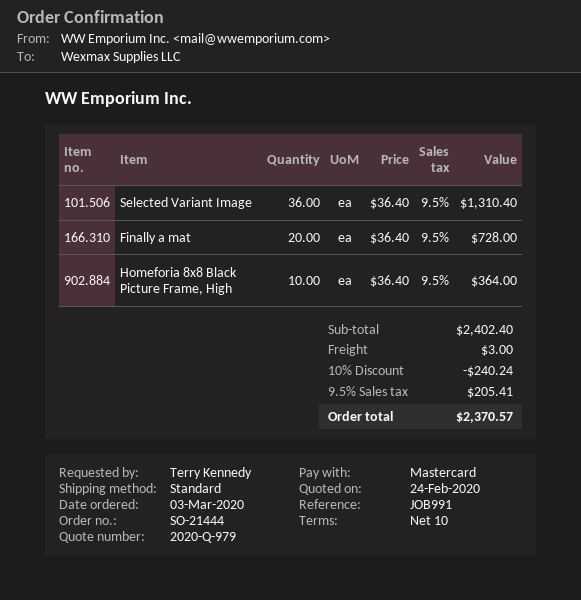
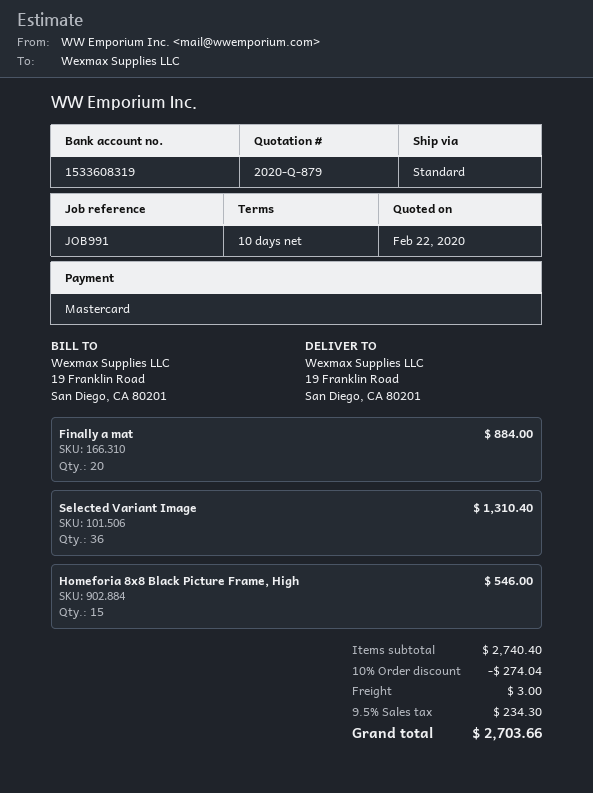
quote number: 2020-Q-979 -> 2020-Q-879
quote date: 2020-02-24 -> 2020-02-22
Finally a mat: 20 for 728.00 -> 20 for 884.00
Homeforia 8x8 Black Picture Frame, High: 10 for 364.00 -> 15 for 546.00
subtotal: 2402.40 -> 2740.40
discount: 10% = 240.24 -> 10% = 274.04
tax: 9.5% = 205.41 -> 9.5% = 234.30
total: 2370.57 -> 2703.66

